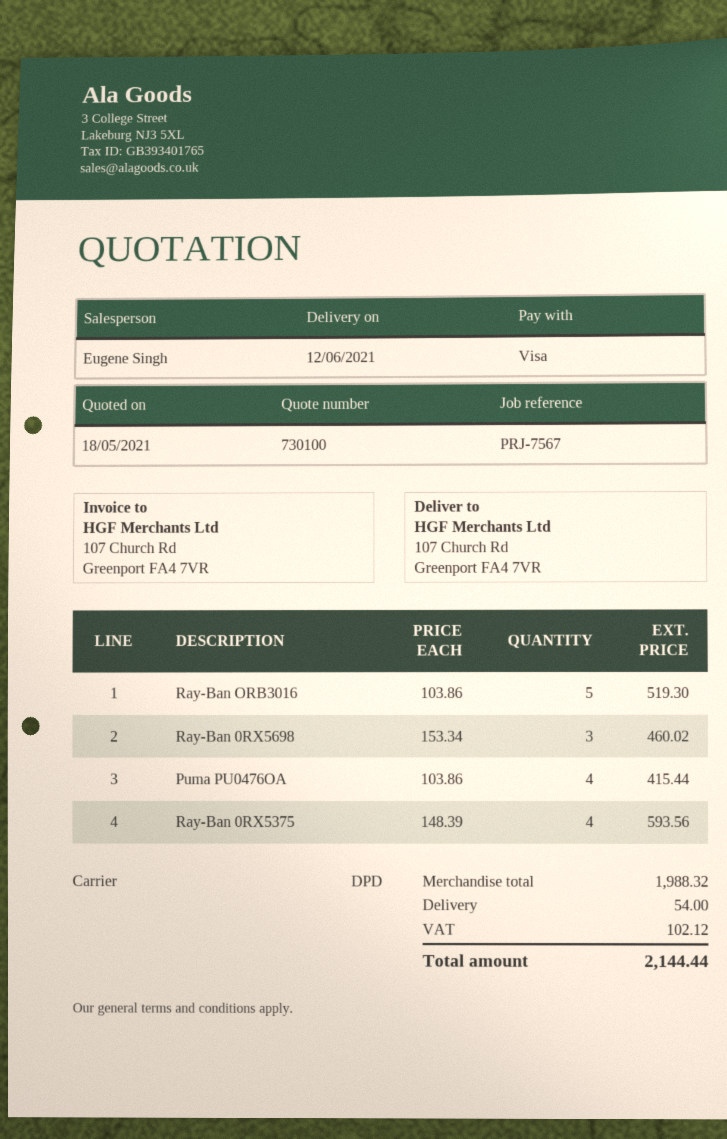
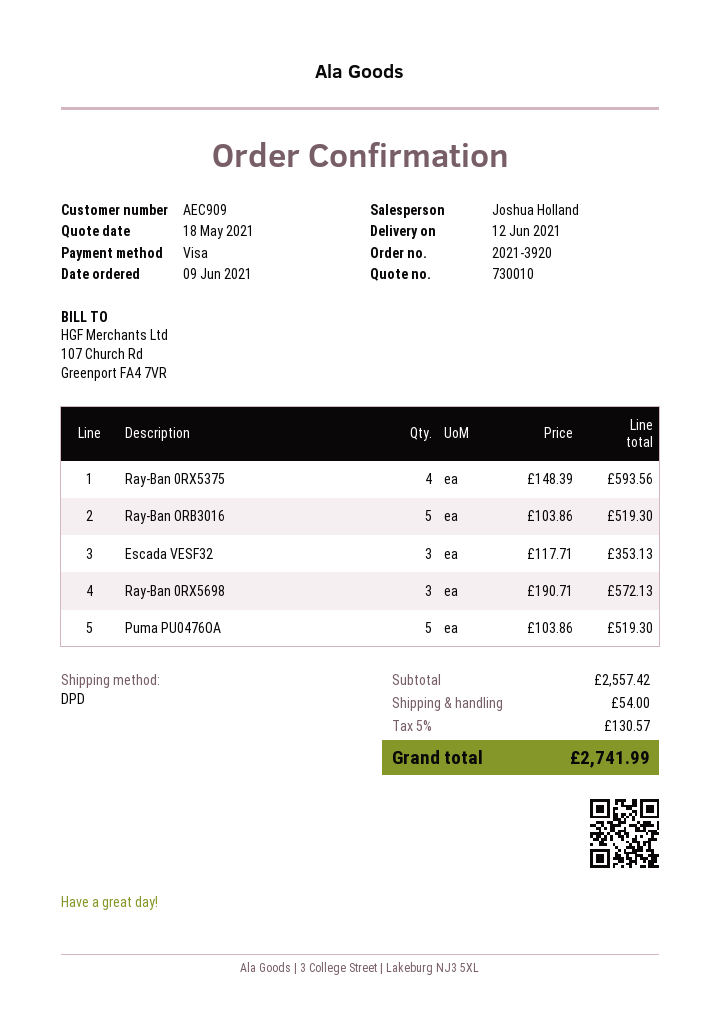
quote number: 730100 -> 730010
sales rep: Eugene Singh -> Joshua Holland
Ray-Ban 0RX5698: 3 x 153.34 = 460.02 -> 3 x 190.71 = 572.13
Puma PU0476OA: 4 x 103.86 = 415.44 -> 5 x 103.86 = 519.30
Escada VESF32: none -> 3 x 117.71 = 353.13
subtotal: 1988.32 -> 2557.42
tax: 102.12 -> 130.57
total: 2144.44 -> 2741.99

